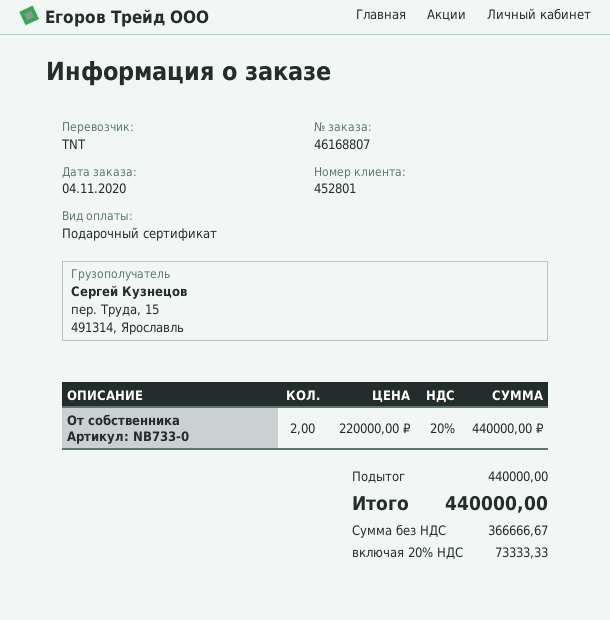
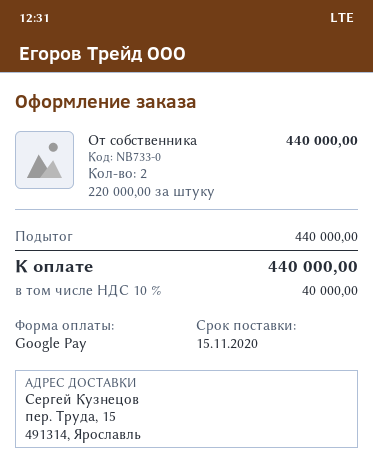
payment method: gift card -> Google Pay
tax: 20% = 73333.33 -> 10% = 40000.00

